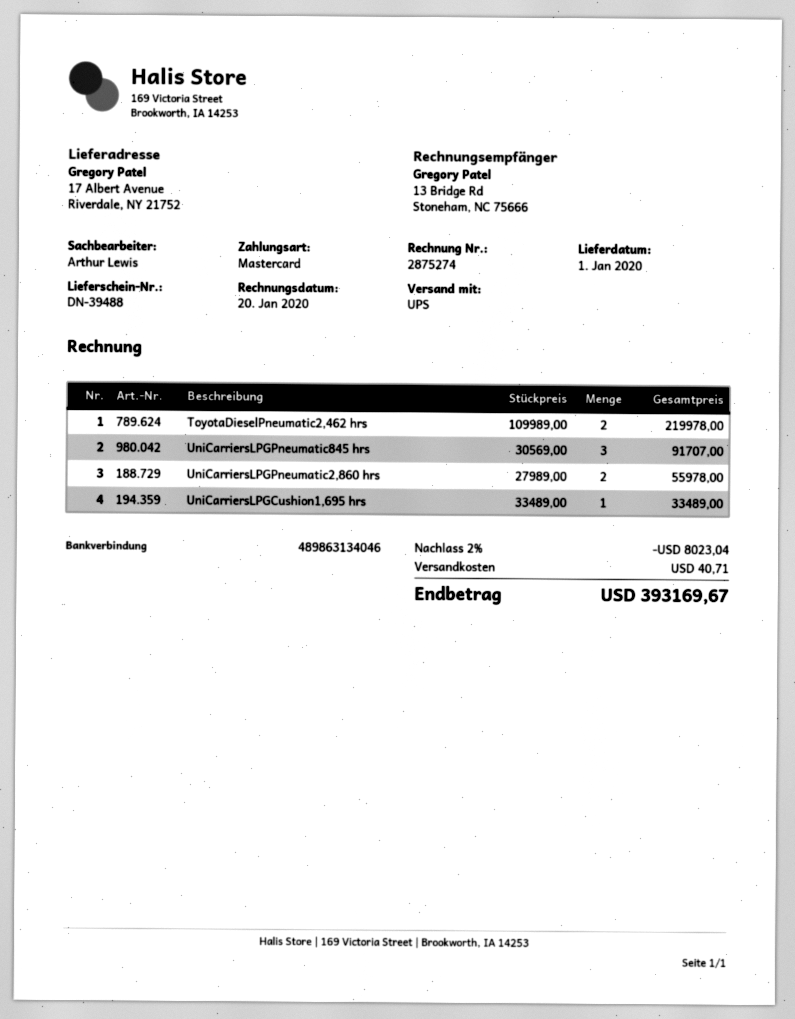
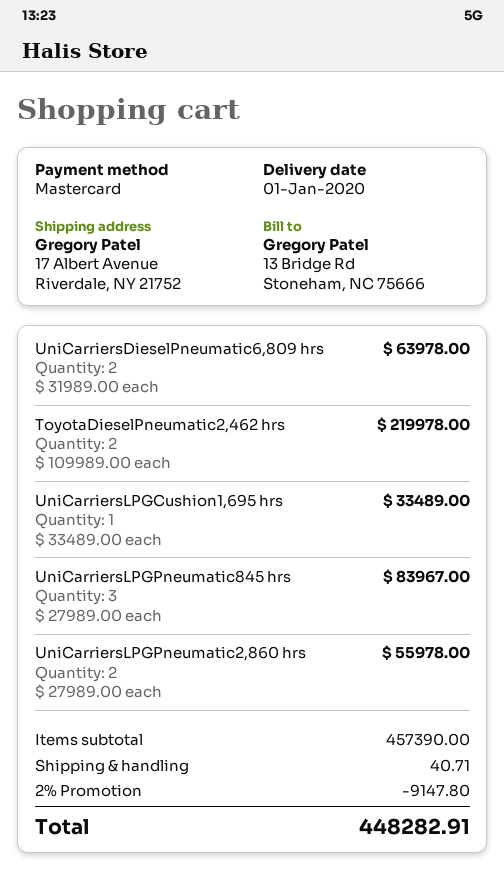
UniCarriersLPGPneumatic845 hrs: 3 x 30569.00 = 91707.00 -> 3 x 27989.00 = 83967.00
UniCarriersDieselPneumatic6,809 hrs: none -> 2 x 31989.00 = 63978.00
discount: 2% = 8023.04 -> 2% = 9147.80
total: 393169.67 -> 448282.91

